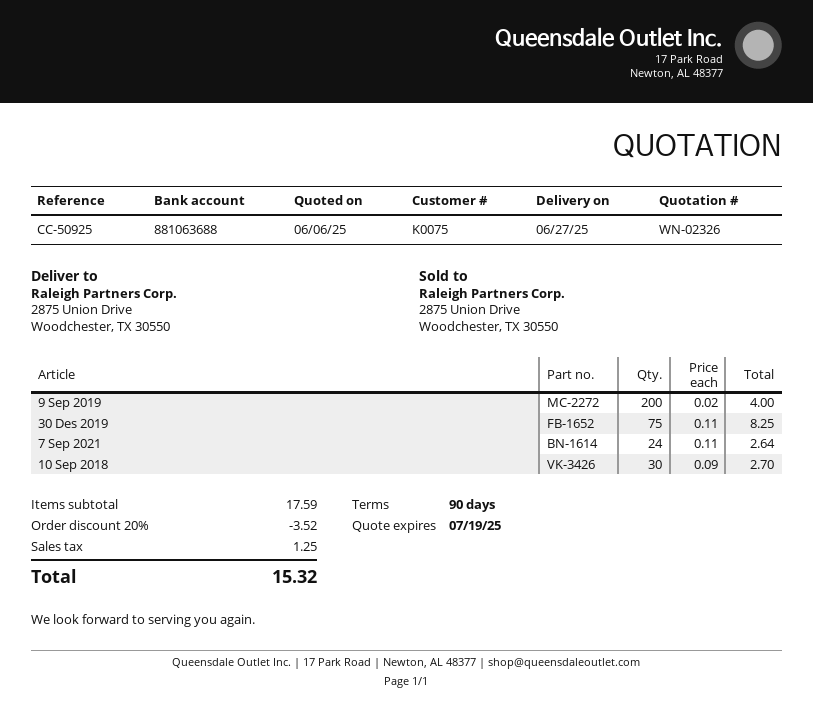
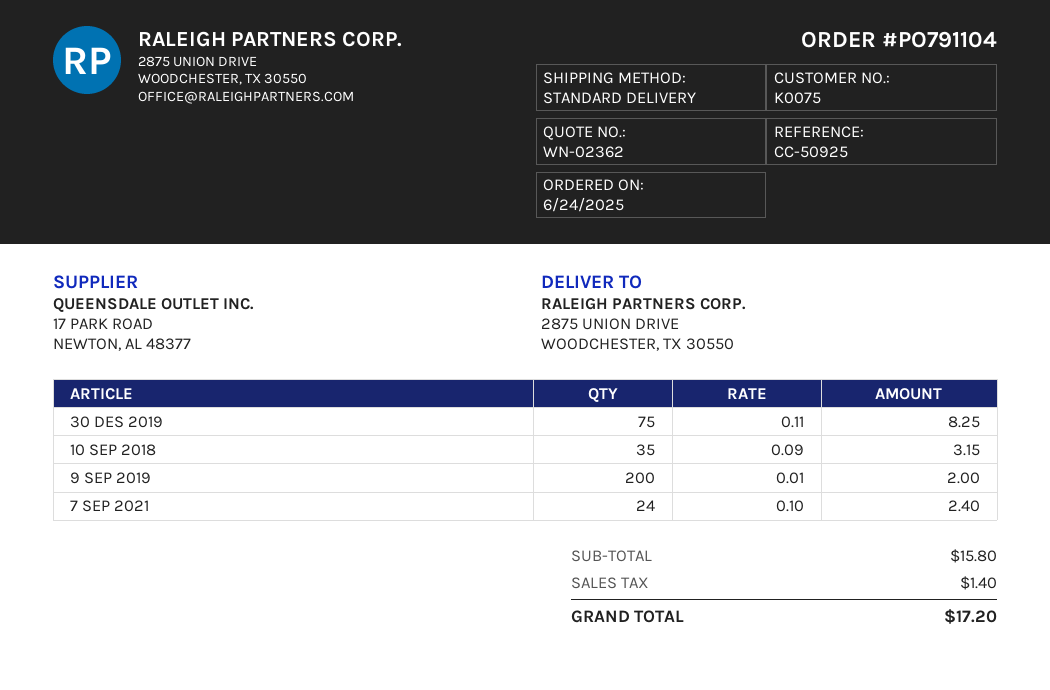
quote number: WN-02326 -> WN-02362
9 Sep 2019: 200 x 0.02 = 4.00 -> 200 x 0.01 = 2.00
7 Sep 2021: 24 x 0.11 = 2.64 -> 24 x 0.10 = 2.40
10 Sep 2018: 30 x 0.09 = 2.70 -> 35 x 0.09 = 3.15
subtotal: 17.59 -> 15.80
discount: 20% = 3.52 -> none
tax: 1.25 -> 1.40
total: 15.32 -> 17.20

